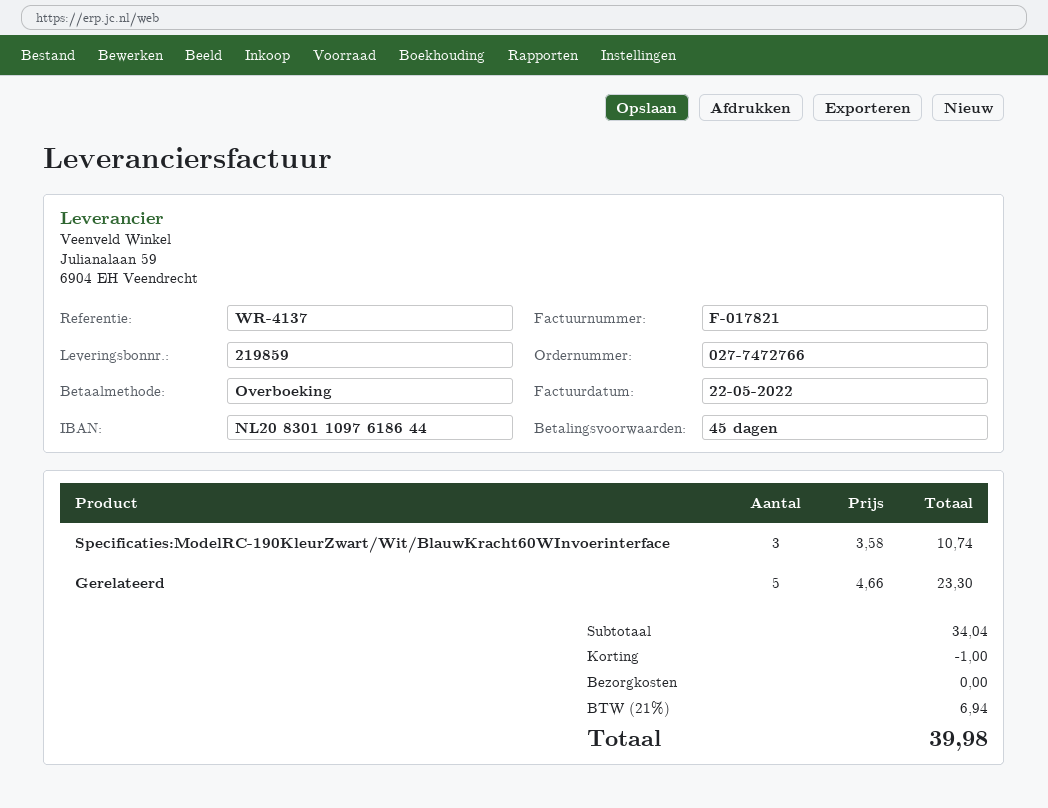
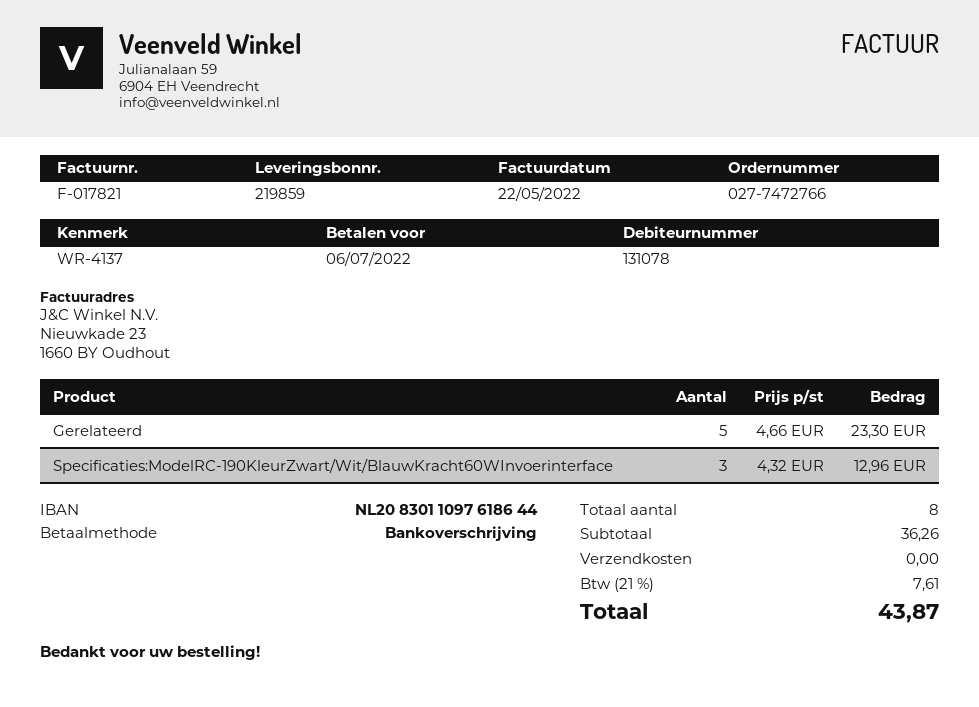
Specificaties:ModelRC-190KleurZwart/Wit/BlauwKracht60WInvoerinterface: 3 x 3.58 = 10.74 -> 3 x 4.32 = 12.96
subtotal: 34.04 -> 36.26
discount: 1.00 -> none
tax: 21% = 6.94 -> 21% = 7.61
total: 39.98 -> 43.87

